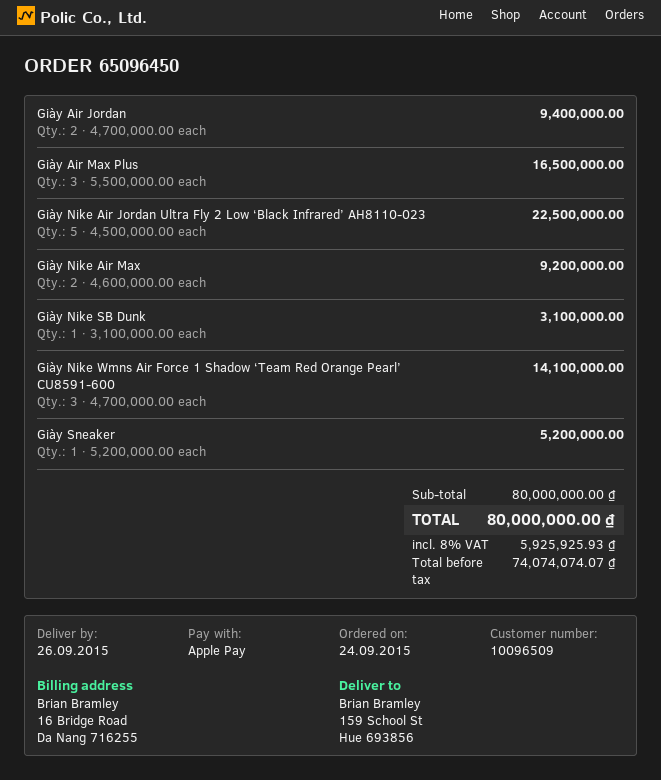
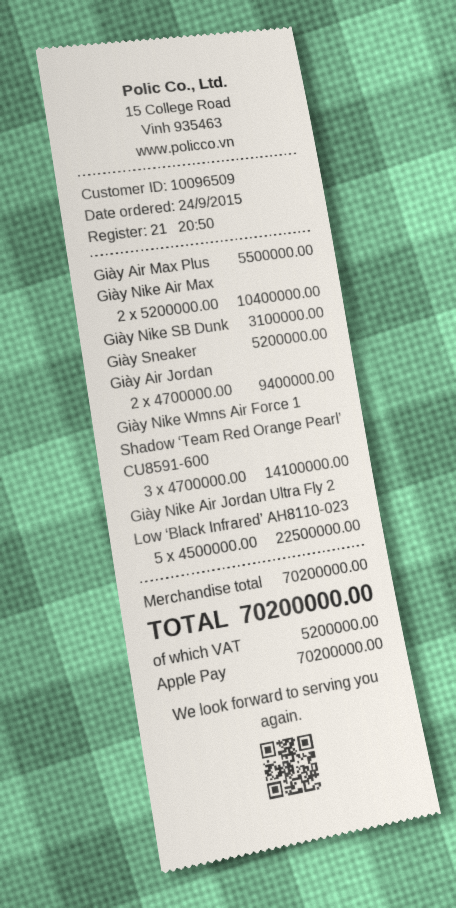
Giày Air Max Plus: 3 x 5500000.00 = 16500000.00 -> 1 x 5500000.00 = 5500000.00
Giày Nike Air Max: 2 x 4600000.00 = 9200000.00 -> 2 x 5200000.00 = 10400000.00
subtotal: 80000000.00 -> 70200000.00
tax: 5925925.93 -> 5200000.00
total: 80000000.00 -> 70200000.00

